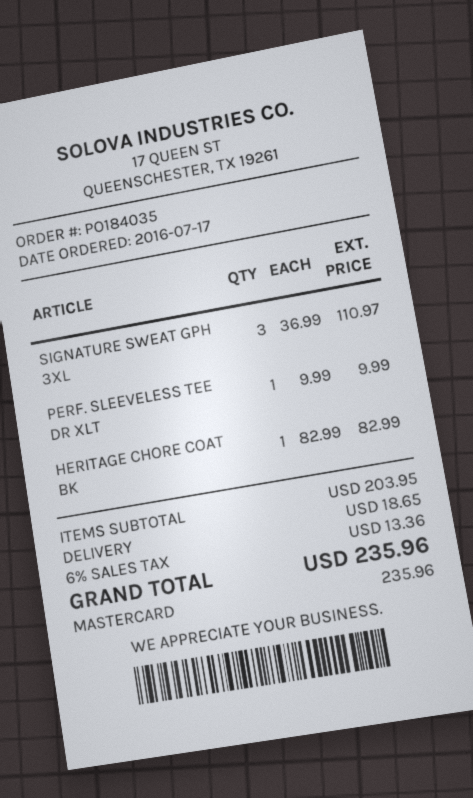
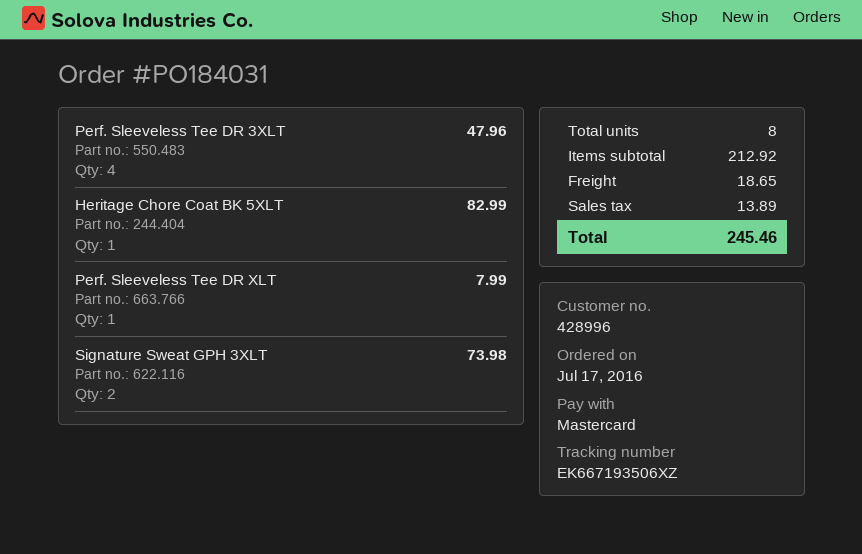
order number: PO184035 -> PO184031
SIGNATURE SWEAT GPH 3XL: 3 for 110.97 -> 2 for 73.98
PERF. SLEEVELESS TEE DR XLT: 1 for 9.99 -> 1 for 7.99
Perf. Sleeveless Tee DR 3XLT: none -> 4 for 47.96
subtotal: 203.95 -> 212.92
tax: 13.36 -> 13.89
total: 235.96 -> 245.46

